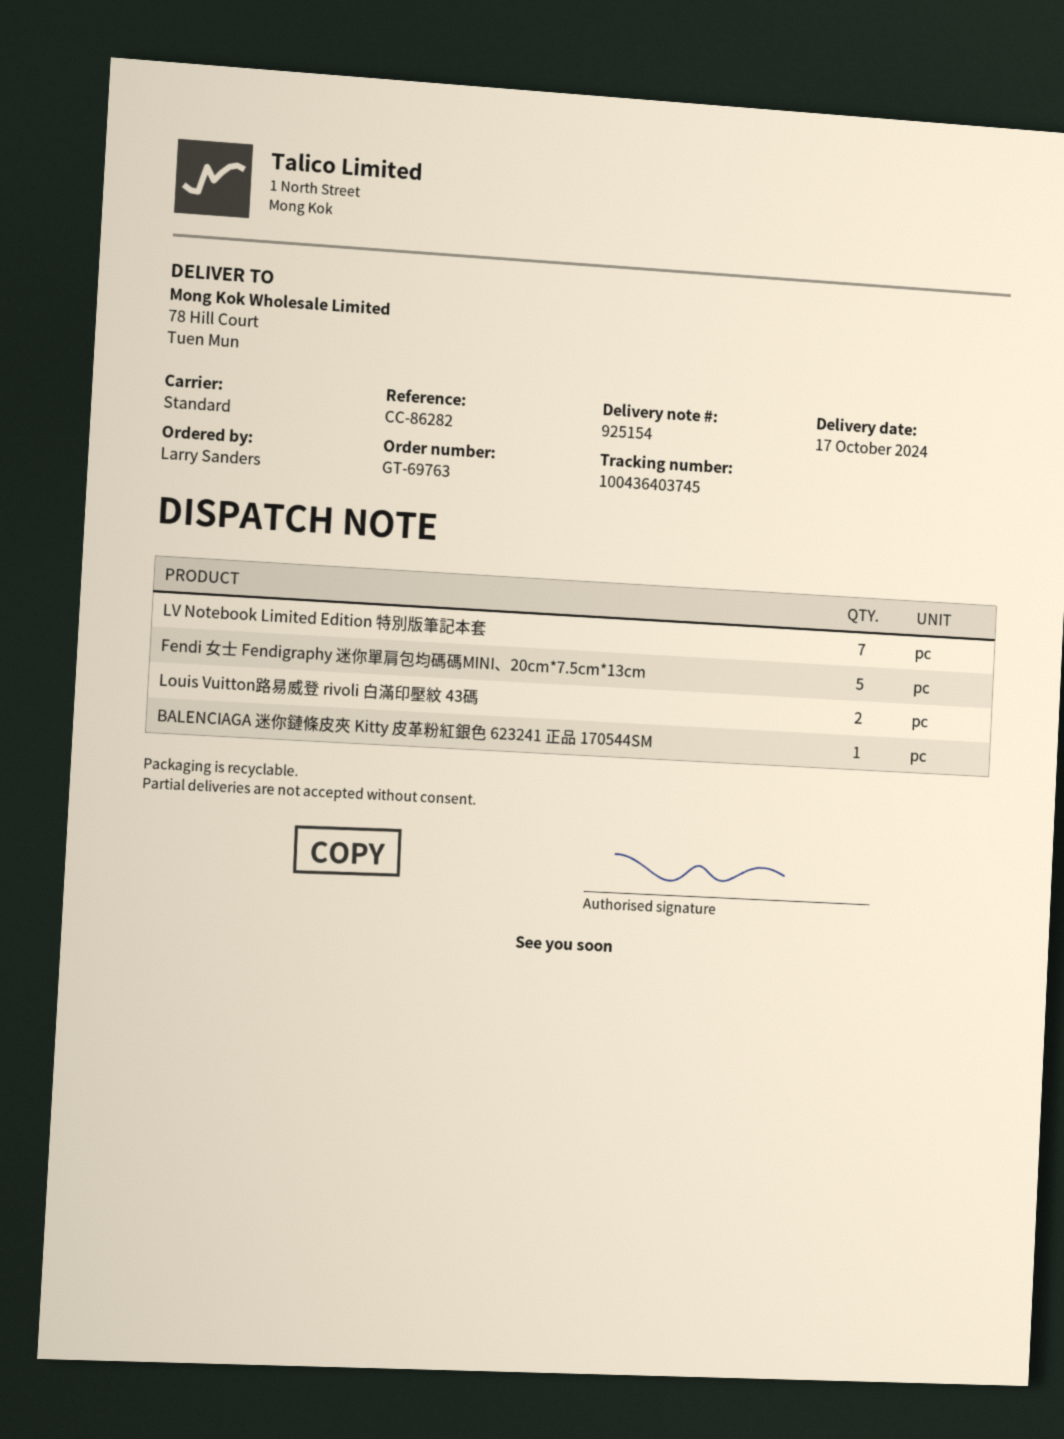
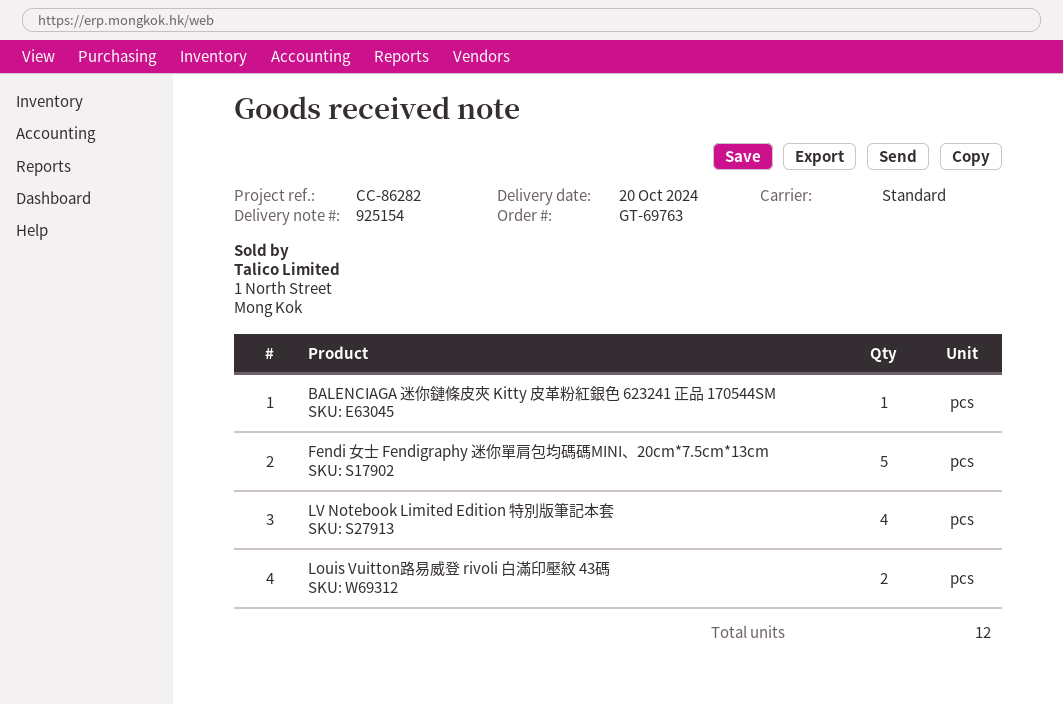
delivery date: 2024-10-17 -> 2024-10-20
LV Notebook Limited Edition 特別版筆記本套: 7 -> 4

